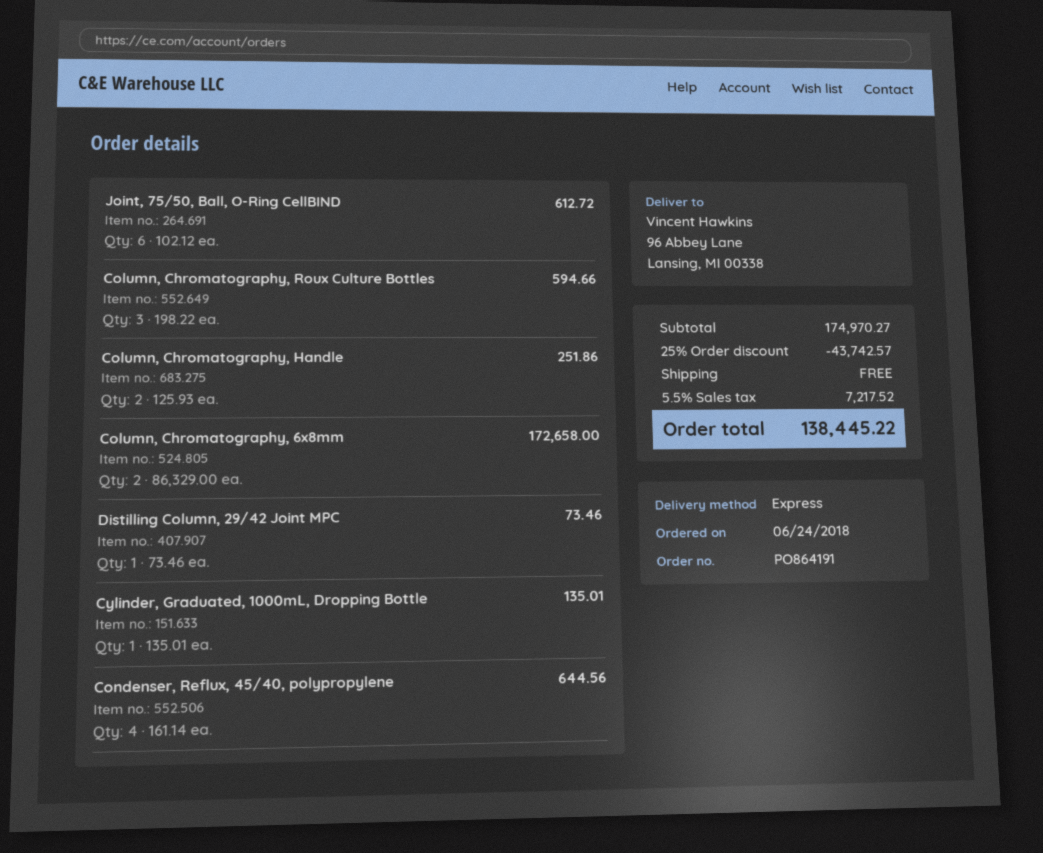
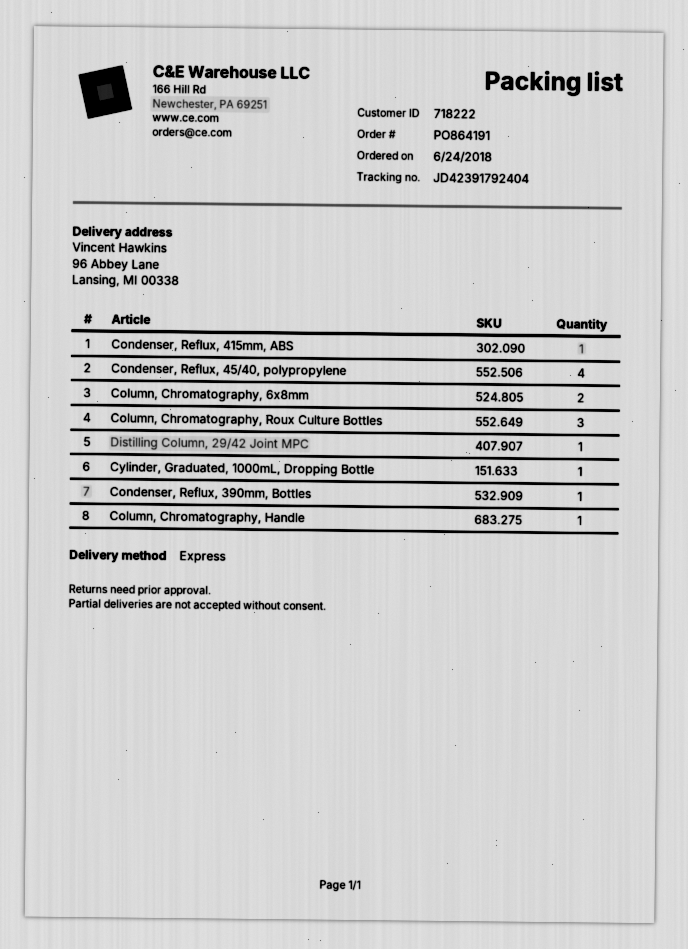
Joint, 75/50, Ball, O-Ring CellBIND: 6 -> none
Column, Chromatography, Handle: 2 -> 1
Condenser, Reflux, 415mm, ABS: none -> 1
Condenser, Reflux, 390mm, Bottles: none -> 1

